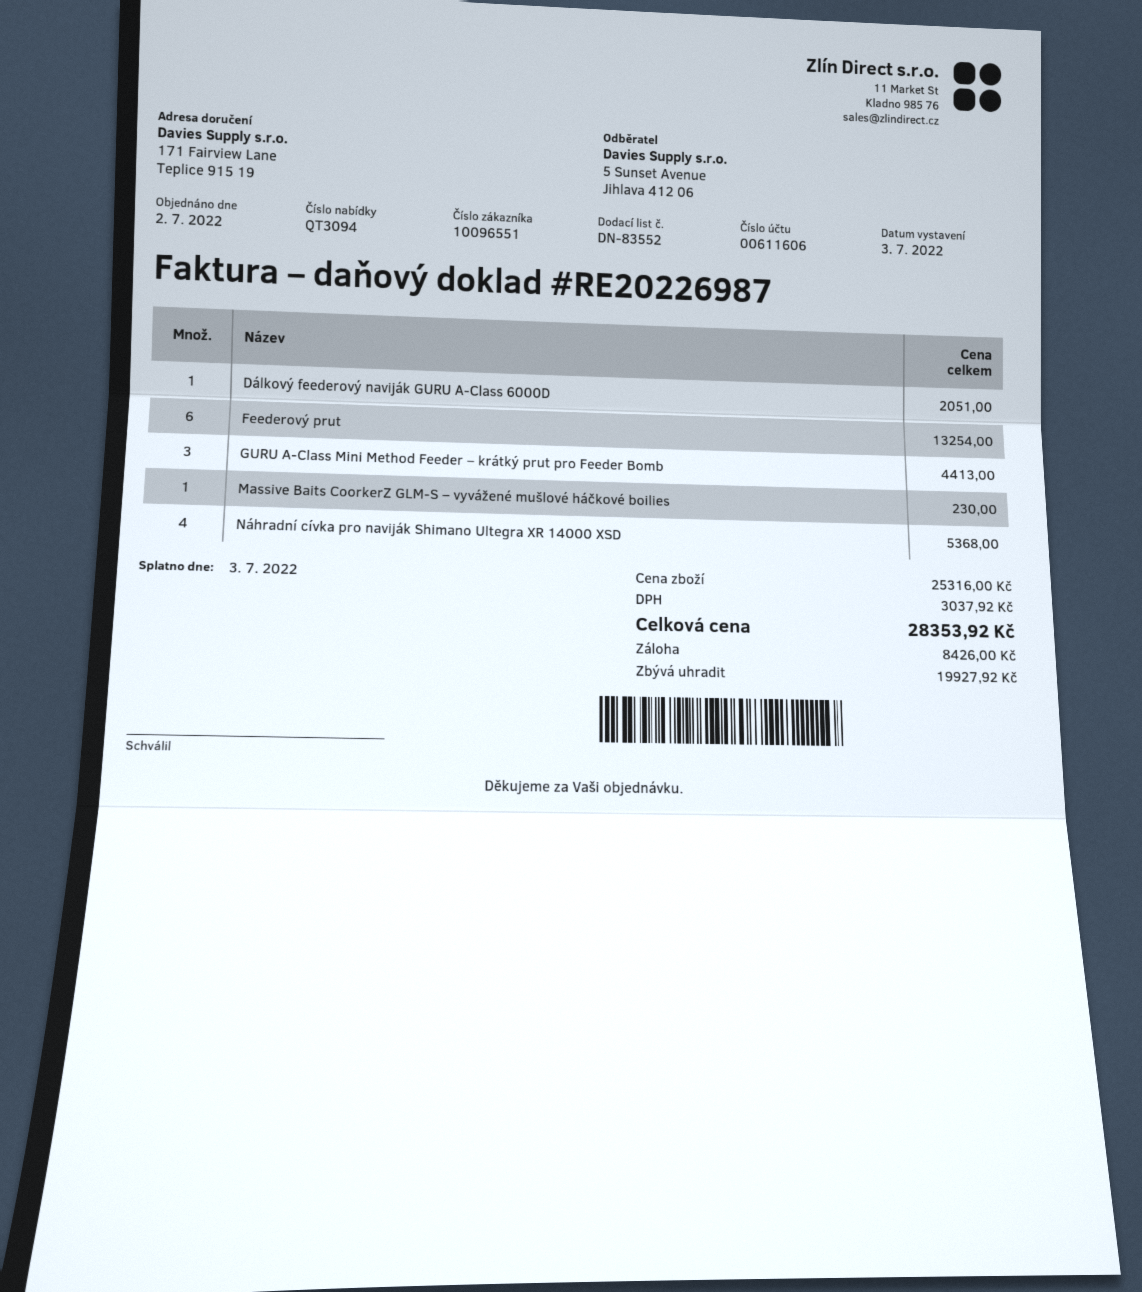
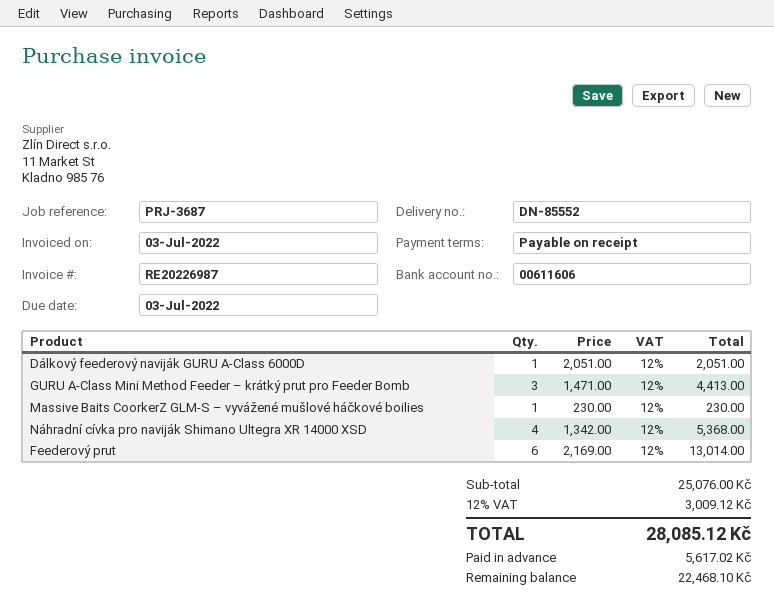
delivery note number: DN-83552 -> DN-85552
Feederový prut: 6 for 13254.00 -> 6 for 13014.00
subtotal: 25316.00 -> 25076.00
tax: 3037.92 -> 3009.12
total: 28353.92 -> 28085.12
deposit: 8426.00 -> 5617.02
balance: 19927.92 -> 22468.10

